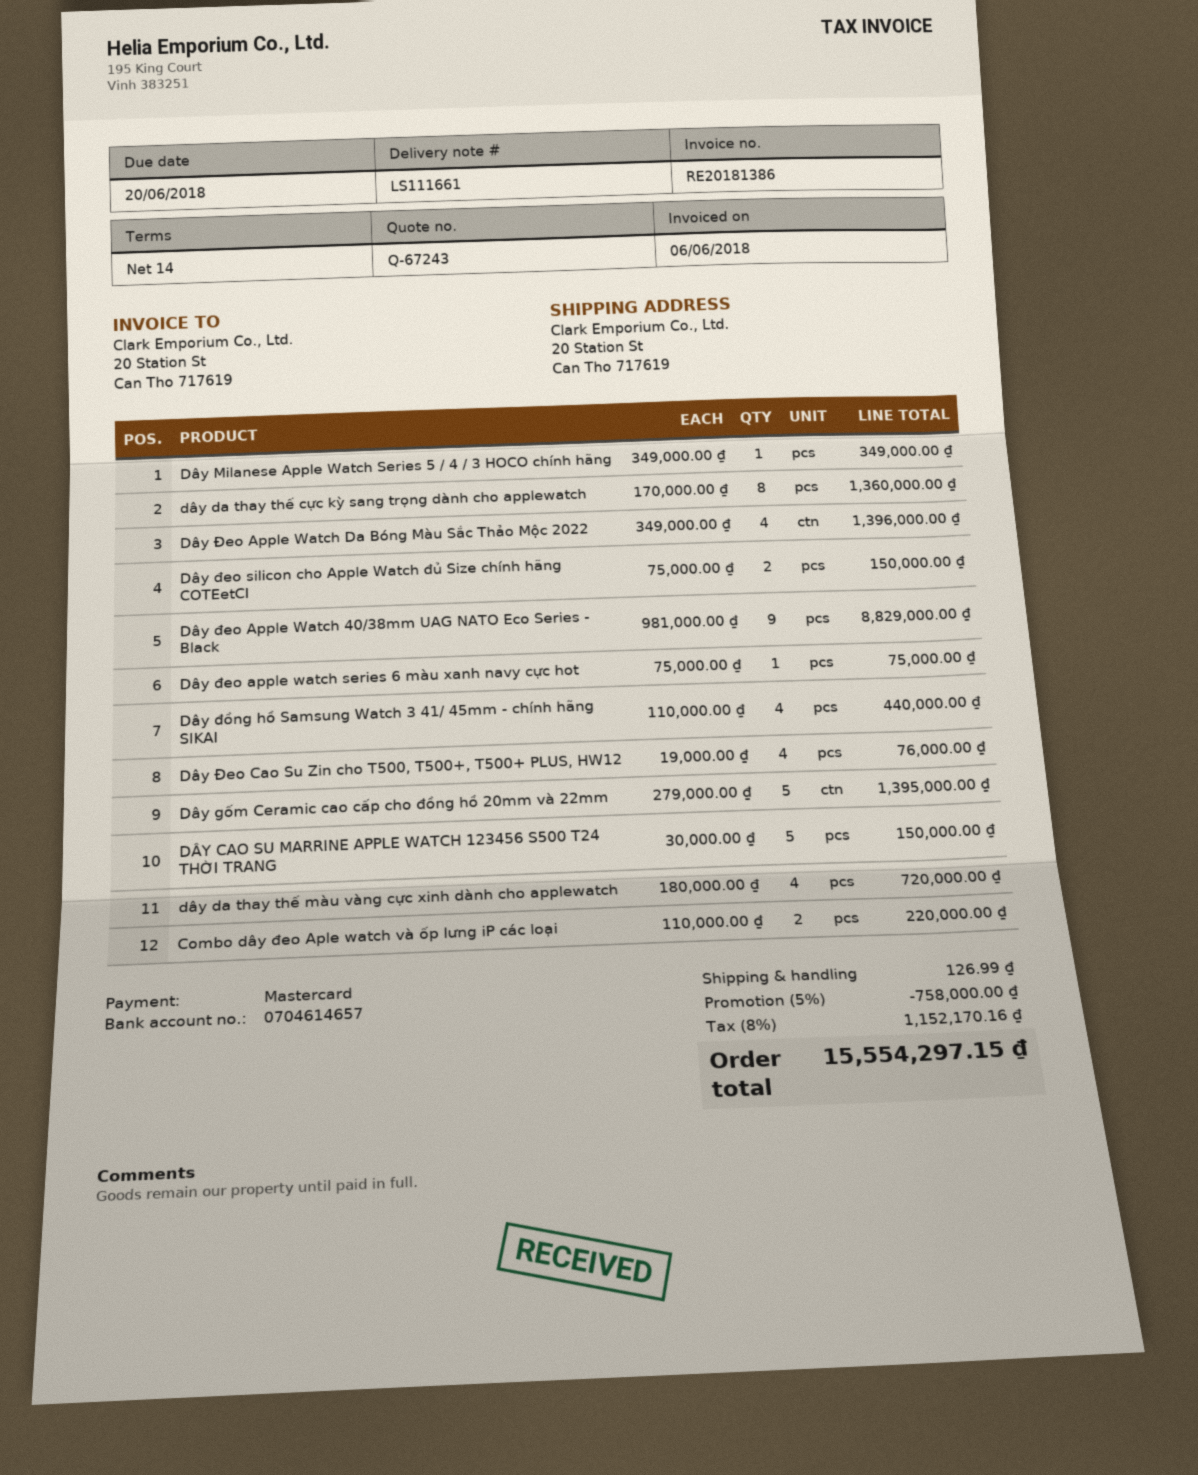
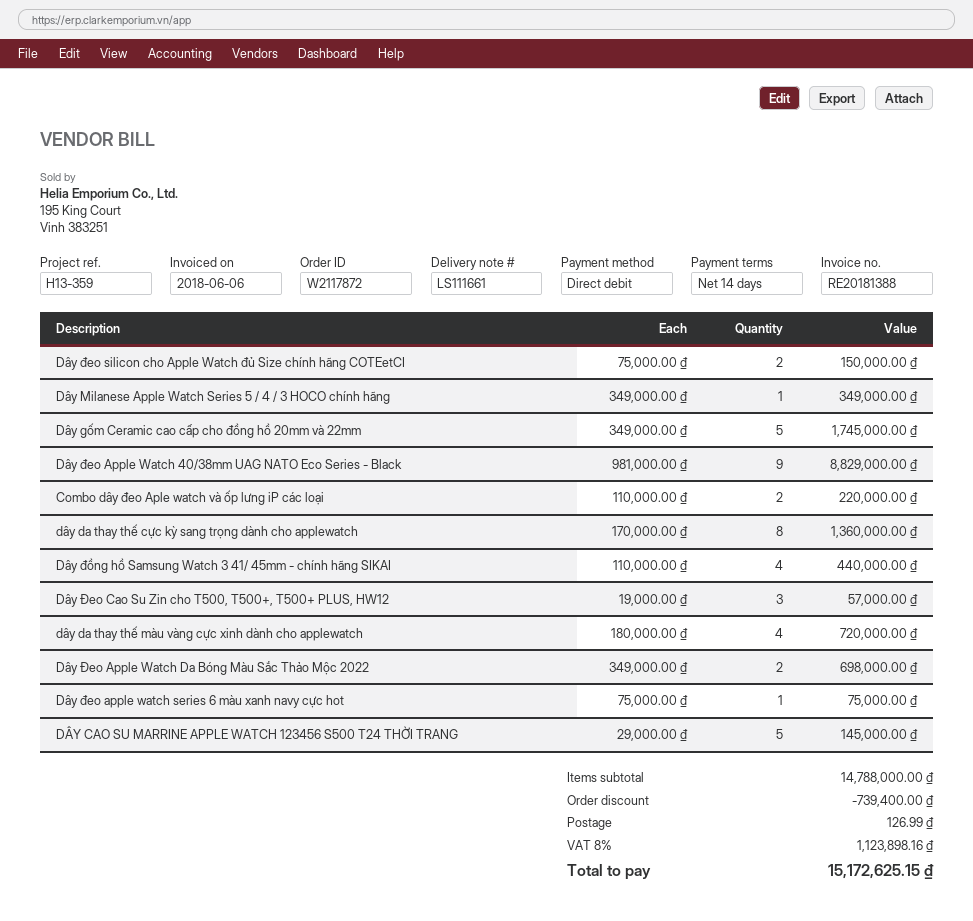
invoice number: RE20181386 -> RE20181388
payment method: Mastercard -> direct debit
Dây Đeo Apple Watch Da Bóng Màu Sắc Thảo Mộc 2022: 4 x 349000.00 = 1396000.00 -> 2 x 349000.00 = 698000.00
Dây Đeo Cao Su Zin cho T500, T500+, T500+ PLUS, HW12: 4 x 19000.00 = 76000.00 -> 3 x 19000.00 = 57000.00
Dây gốm Ceramic cao cấp cho đồng hồ 20mm và 22mm: 5 x 279000.00 = 1395000.00 -> 5 x 349000.00 = 1745000.00
DÂY CAO SU MARRINE APPLE WATCH 123456 S500 T24 THỜI TRANG: 5 x 30000.00 = 150000.00 -> 5 x 29000.00 = 145000.00
discount: 758000.00 -> 739400.00
tax: 8% = 1152170.16 -> 8% = 1123898.16
total: 15554297.15 -> 15172625.15

